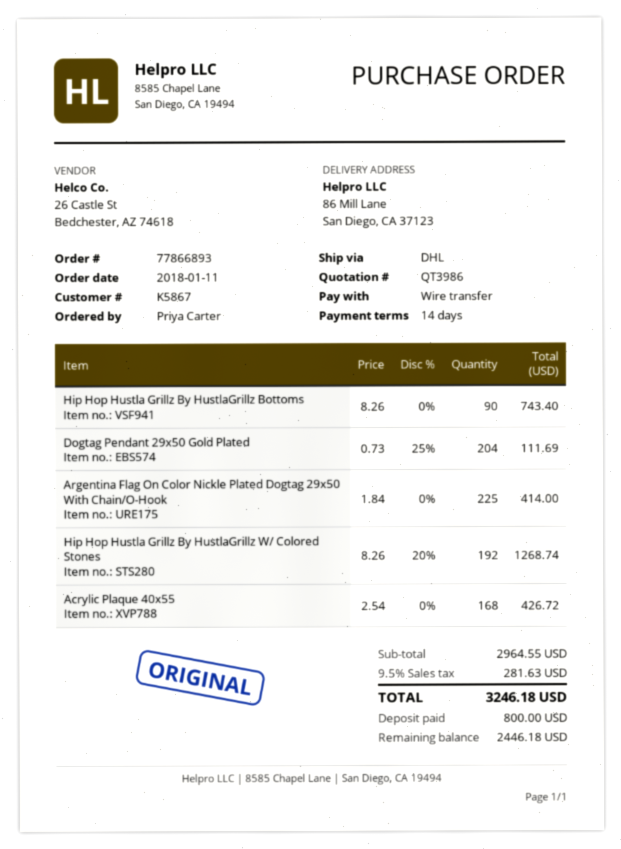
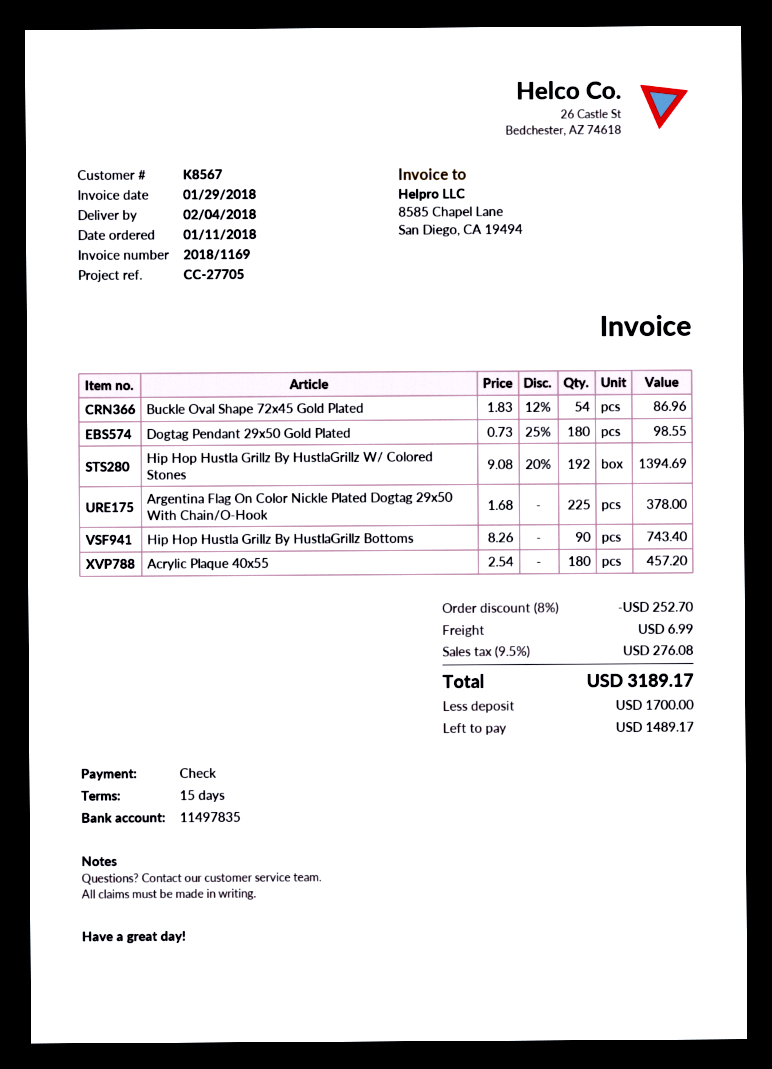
payment terms: 14 days -> 15 days
customer number: K5867 -> K8567
payment method: bank transfer -> cheque
Dogtag Pendant 29x50 Gold Plated: 204 x 0.73 - 25% = 111.69 -> 180 x 0.73 - 25% = 98.55
Argentina Flag On Color Nickle Plated Dogtag 29x50 With Chain/O-Hook: 225 x 1.84 = 414.00 -> 225 x 1.68 = 378.00
Hip Hop Hustla Grillz By HustlaGrillz W/ Colored Stones: 192 x 8.26 - 20% = 1268.74 -> 192 x 9.08 - 20% = 1394.69
Acrylic Plaque 40x55: 168 x 2.54 = 426.72 -> 180 x 2.54 = 457.20
Buckle Oval Shape 72x45 Gold Plated: none -> 54 x 1.83 - 12% = 86.96
discount: none -> 8% = 252.70
shipping: none -> 6.99
tax: 9.5% = 281.63 -> 9.5% = 276.08
total: 3246.18 -> 3189.17
deposit: 800.00 -> 1700.00
balance: 2446.18 -> 1489.17

